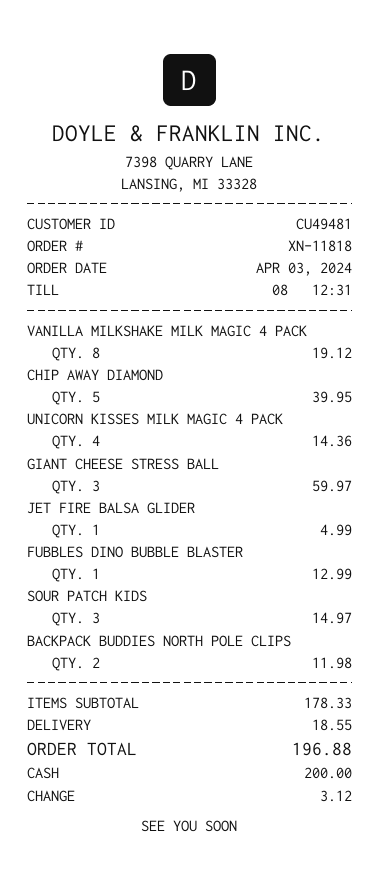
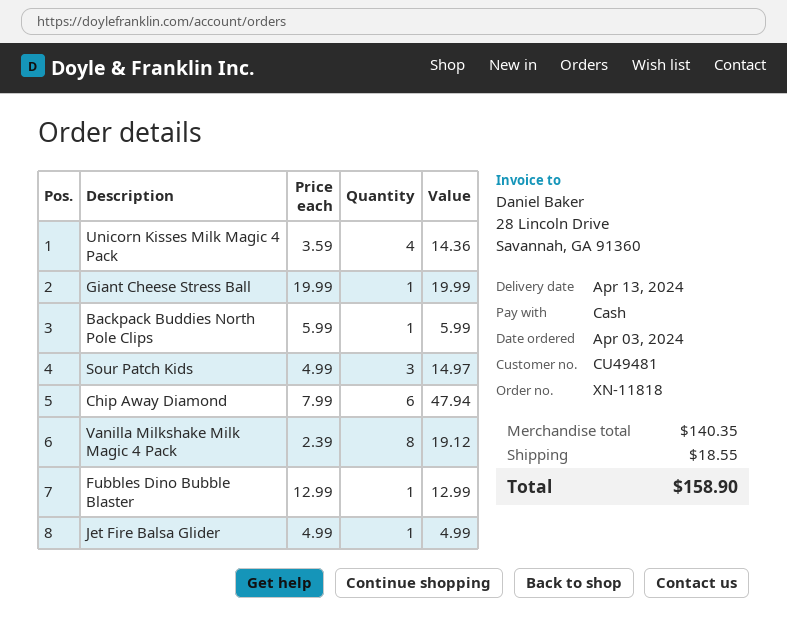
CHIP AWAY DIAMOND: 5 for 39.95 -> 6 for 47.94
GIANT CHEESE STRESS BALL: 3 for 59.97 -> 1 for 19.99
BACKPACK BUDDIES NORTH POLE CLIPS: 2 for 11.98 -> 1 for 5.99
subtotal: 178.33 -> 140.35
total: 196.88 -> 158.90

